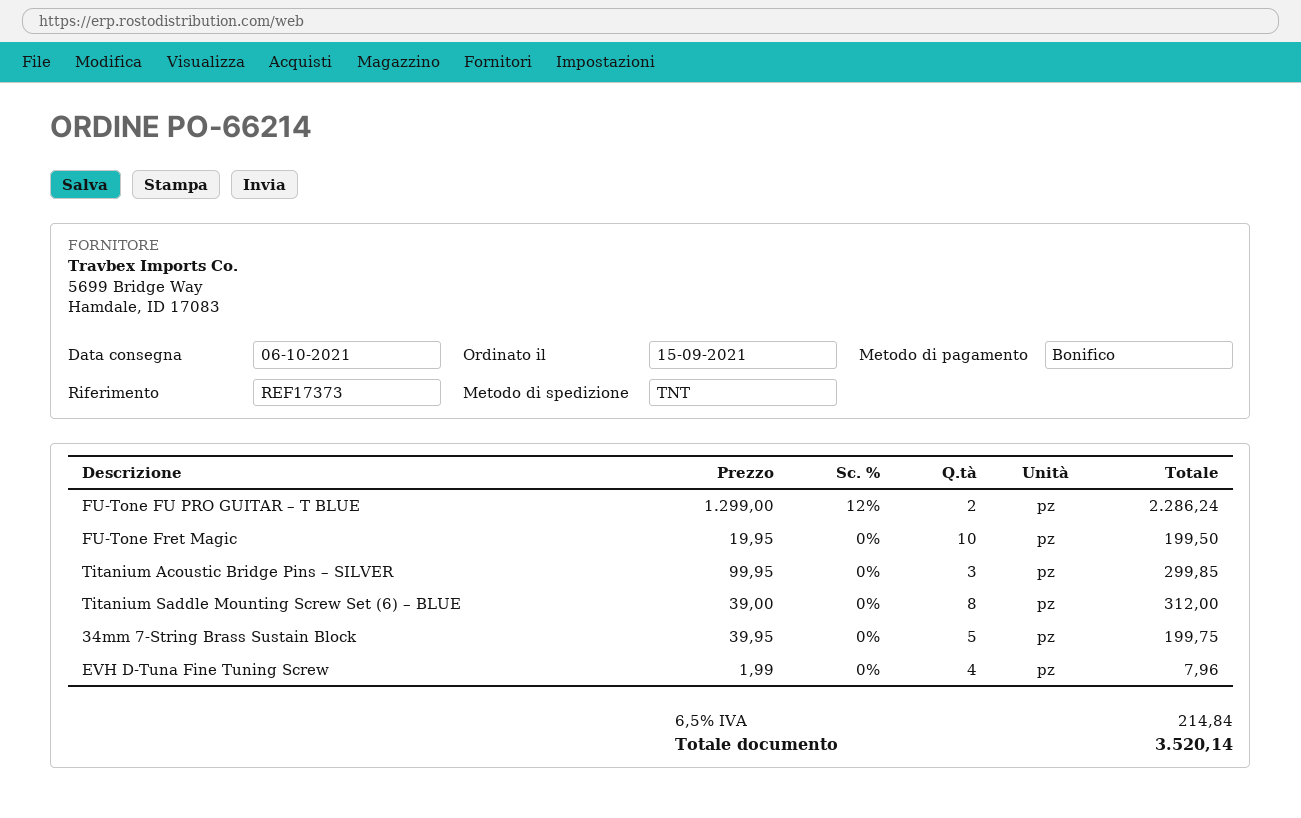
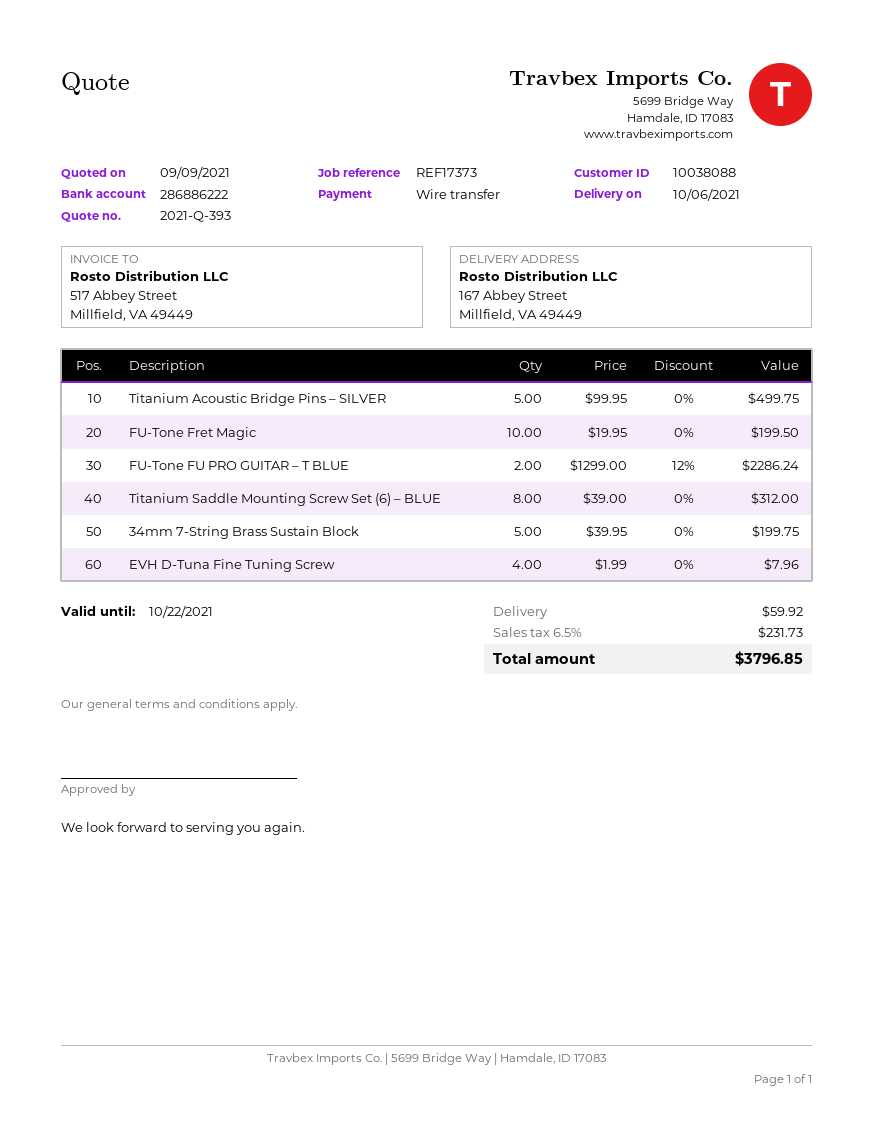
Titanium Acoustic Bridge Pins – SILVER: 3 x 99.95 = 299.85 -> 5 x 99.95 = 499.75
shipping: none -> 59.92
tax: 6.5% = 214.84 -> 6.5% = 231.73
total: 3520.14 -> 3796.85

